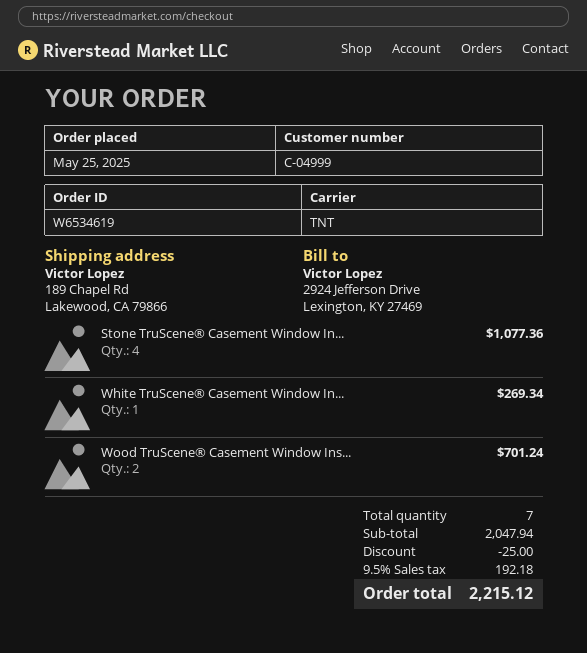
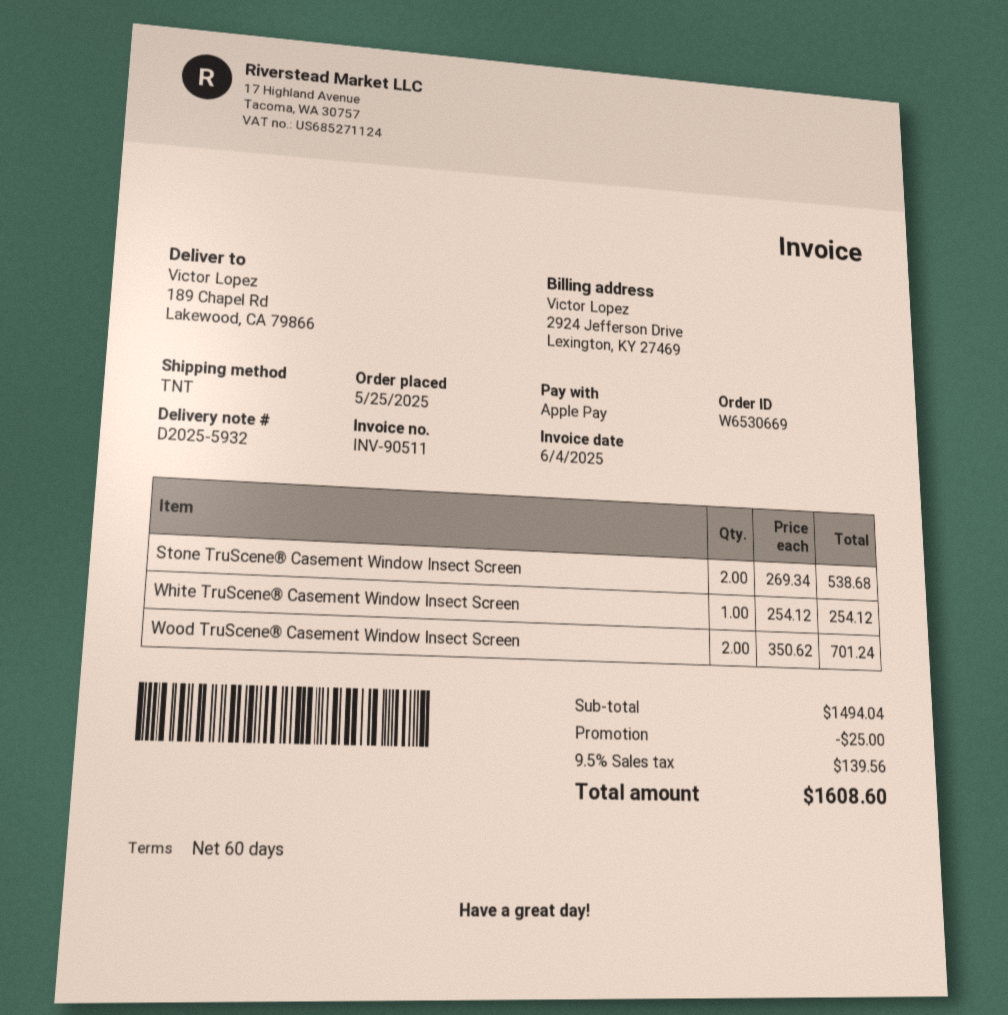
order number: W6534619 -> W6530669
Stone TruScene® Casement Window In...: 4 for 1077.36 -> 2 for 538.68
White TruScene® Casement Window In...: 1 for 269.34 -> 1 for 254.12
subtotal: 2047.94 -> 1494.04
tax: 9.5% = 192.18 -> 9.5% = 139.56
total: 2215.12 -> 1608.60

